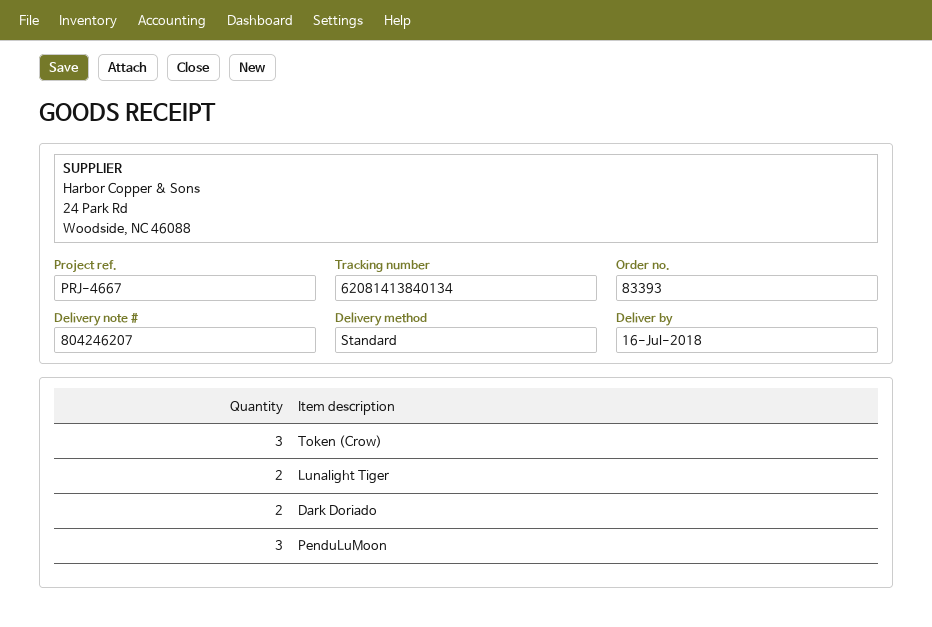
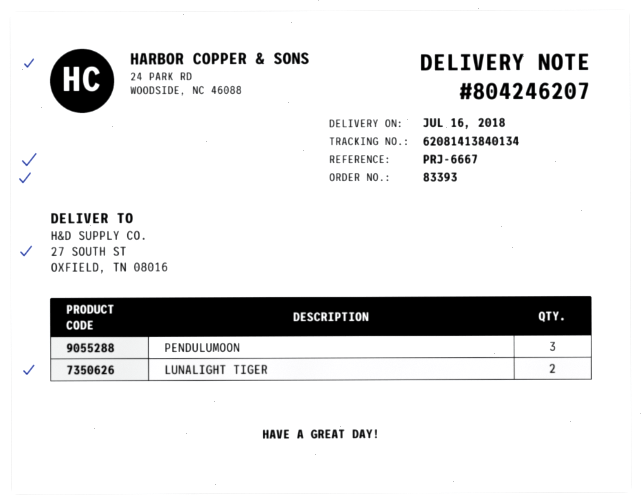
reference: PRJ-4667 -> PRJ-6667
Token (Crow): 3 -> none
Dark Doriado: 2 -> none

